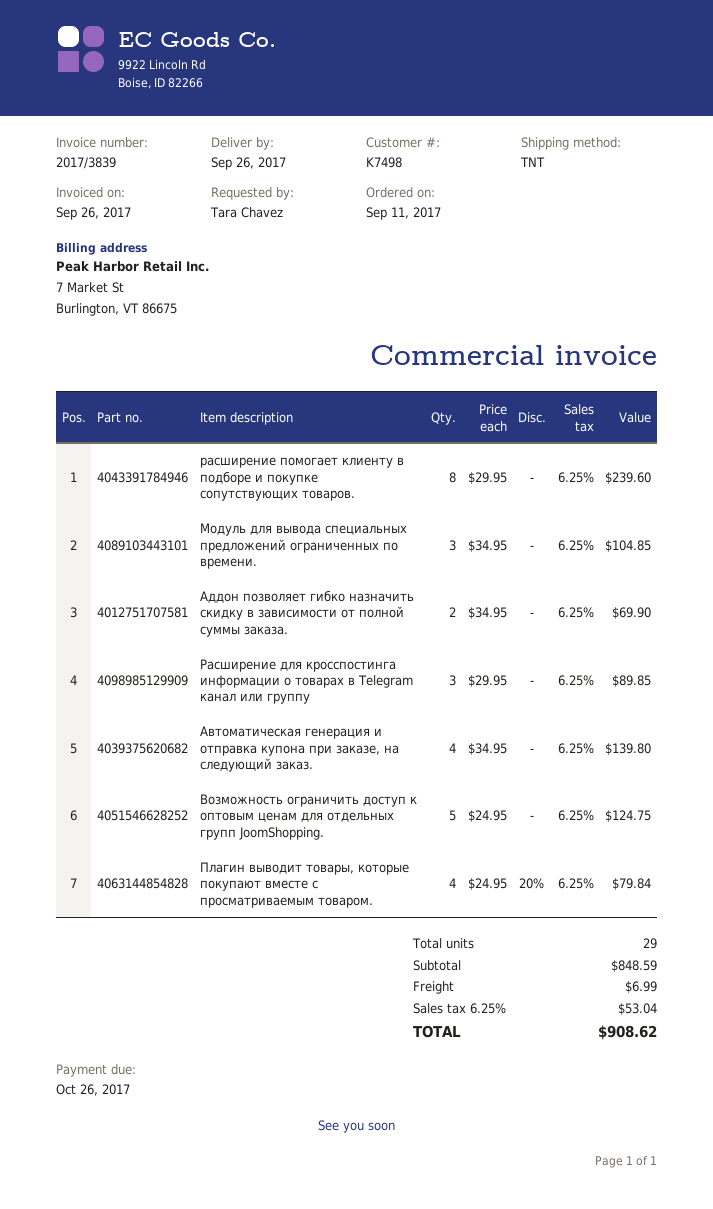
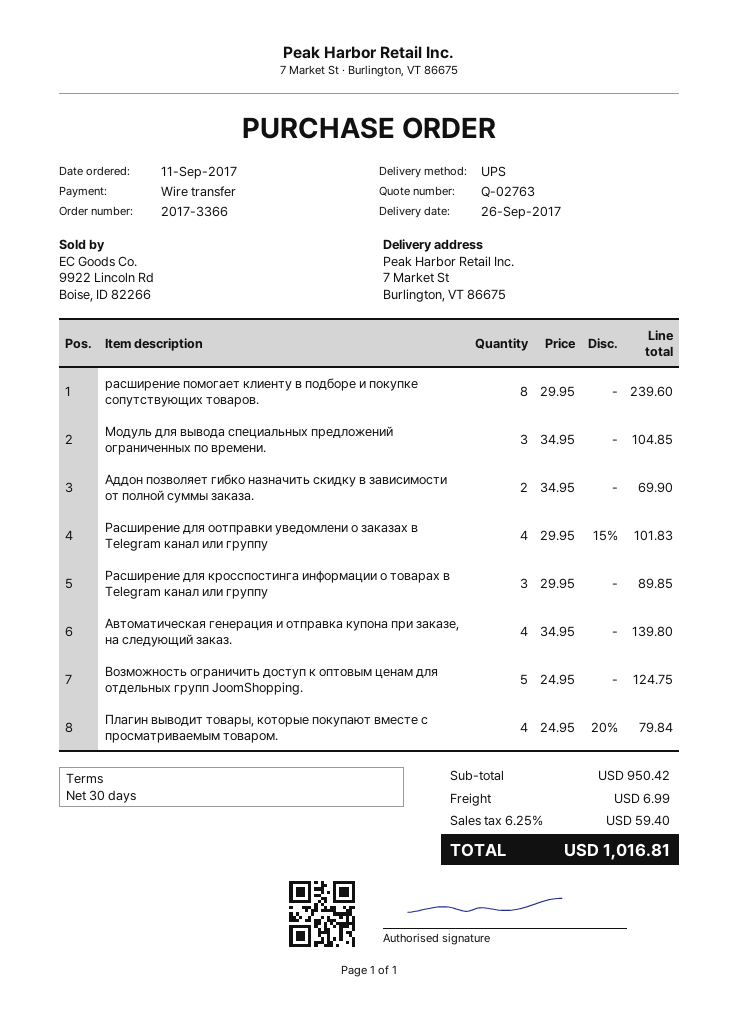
shipping method: TNT -> UPS
Расширение для оотправки уведомлени о заказах в Telegram канал или группу: none -> 4 x 29.95 - 15% = 101.83
subtotal: 848.59 -> 950.42
tax: 6.25% = 53.04 -> 6.25% = 59.40
total: 908.62 -> 1016.81

